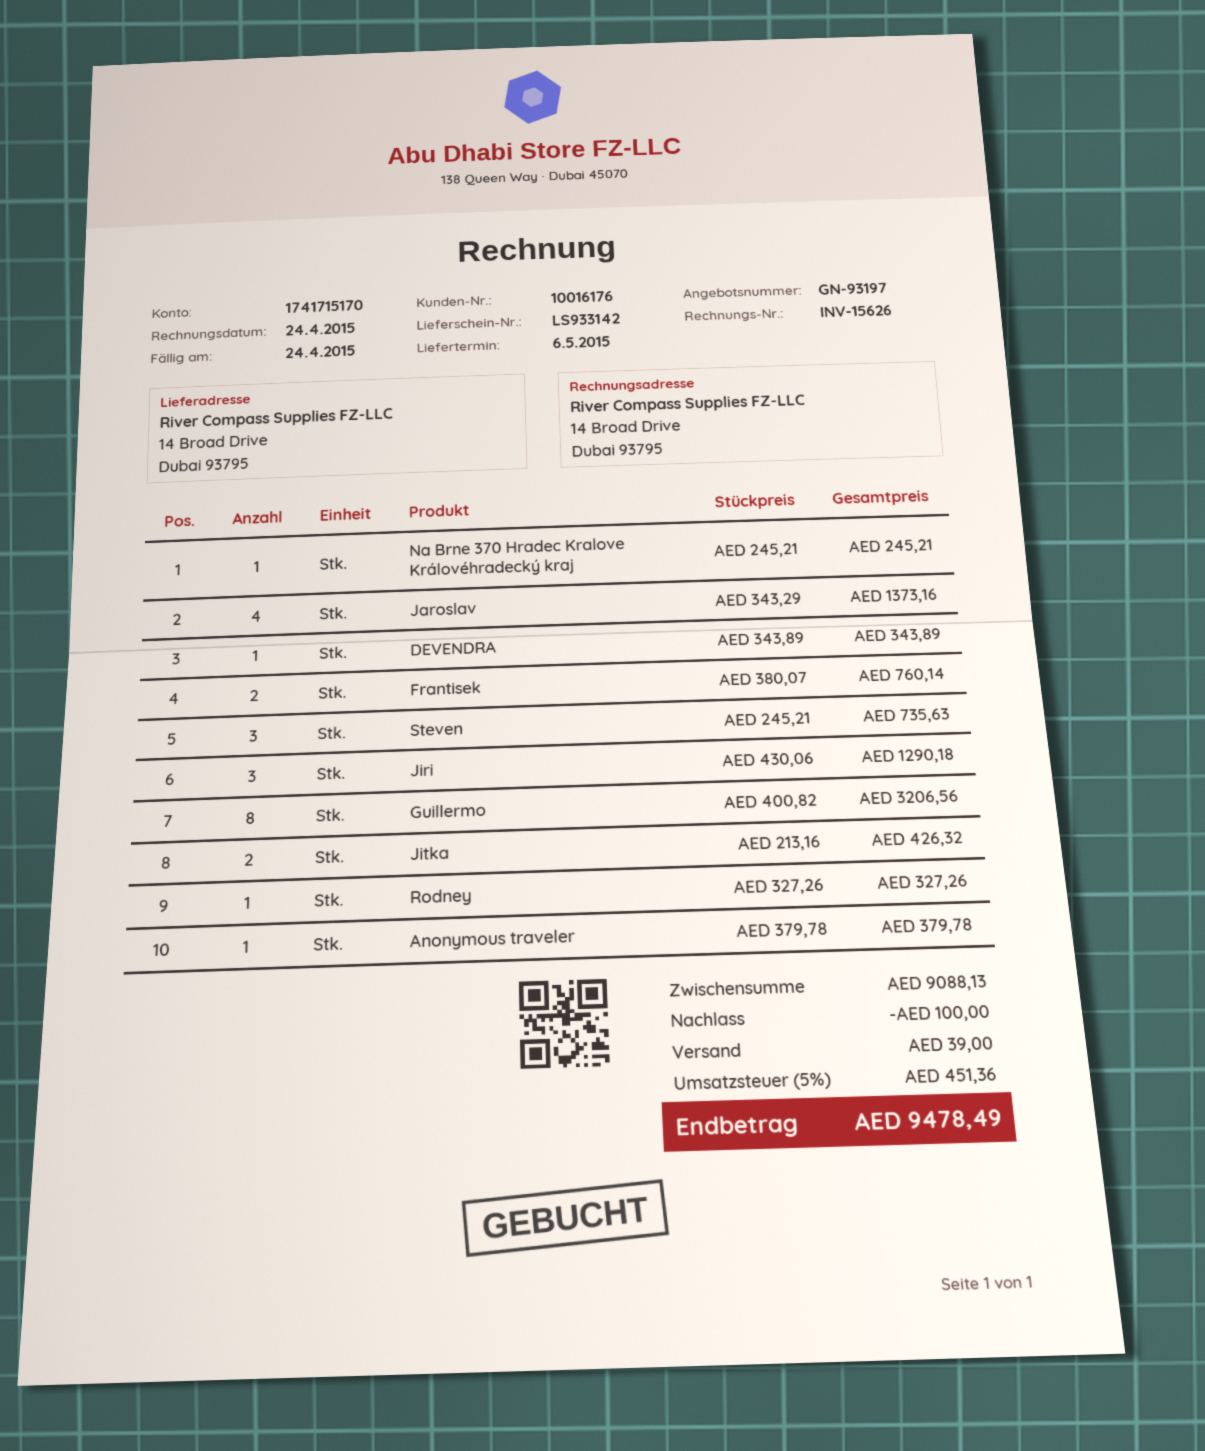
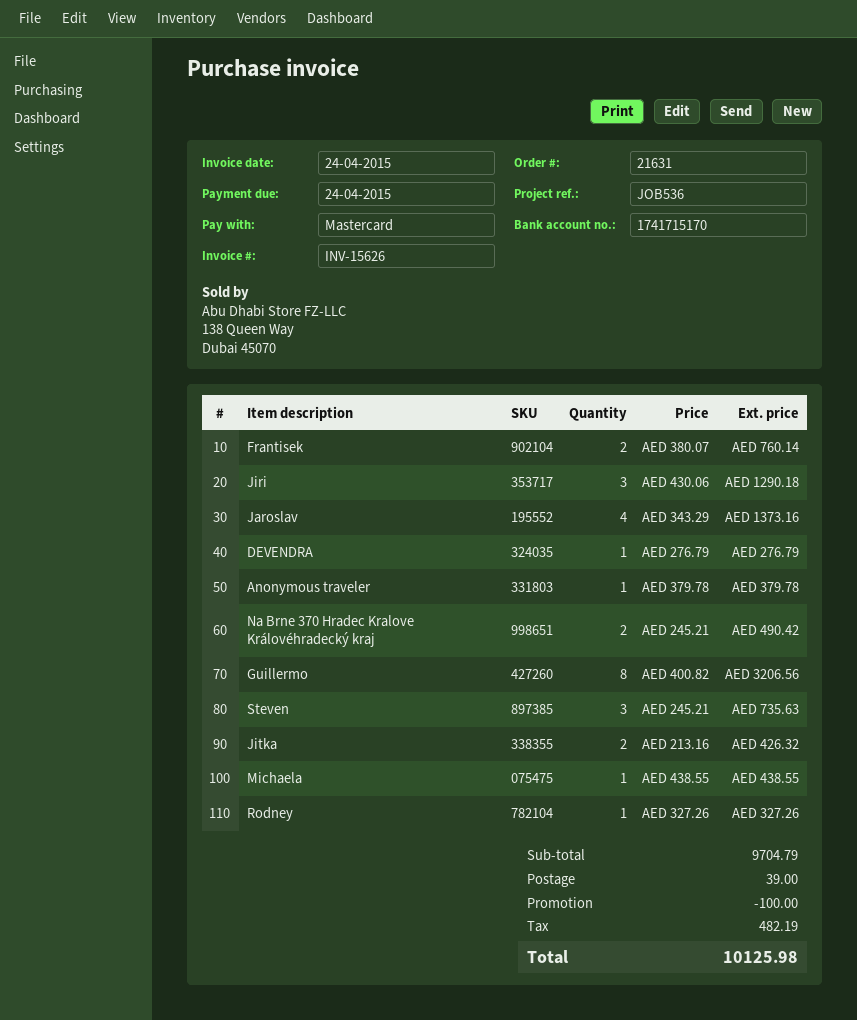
Na Brne 370 Hradec Kralove Královéhradecký kraj: 1 x 245.21 = 245.21 -> 2 x 245.21 = 490.42
DEVENDRA: 1 x 343.89 = 343.89 -> 1 x 276.79 = 276.79
Michaela: none -> 1 x 438.55 = 438.55
subtotal: 9088.13 -> 9704.79
tax: 451.36 -> 482.19
total: 9478.49 -> 10125.98

